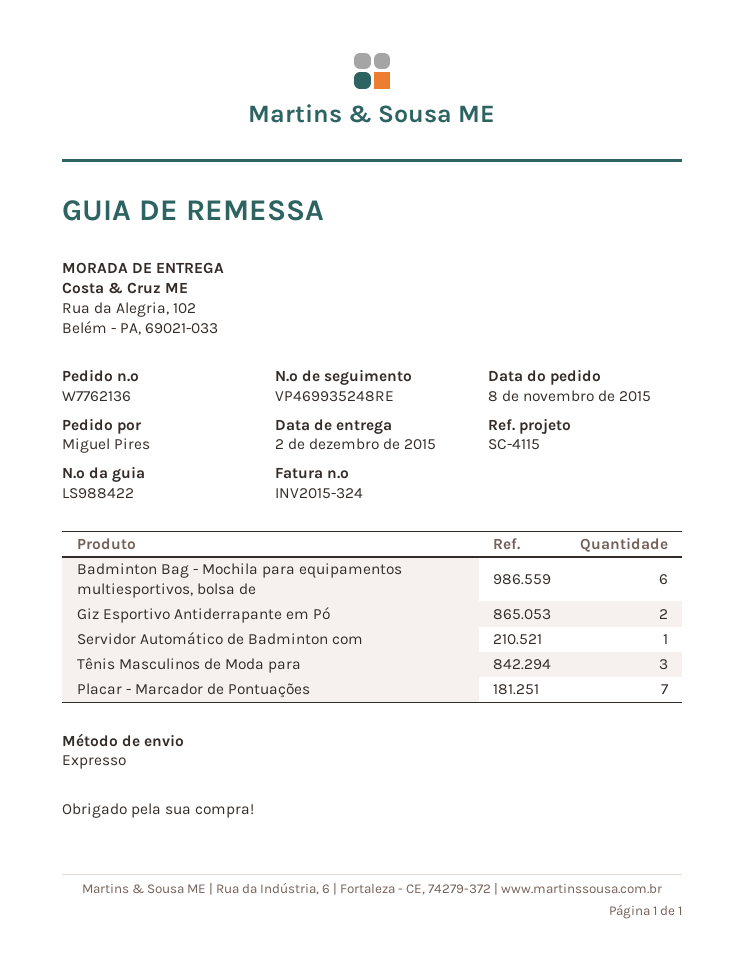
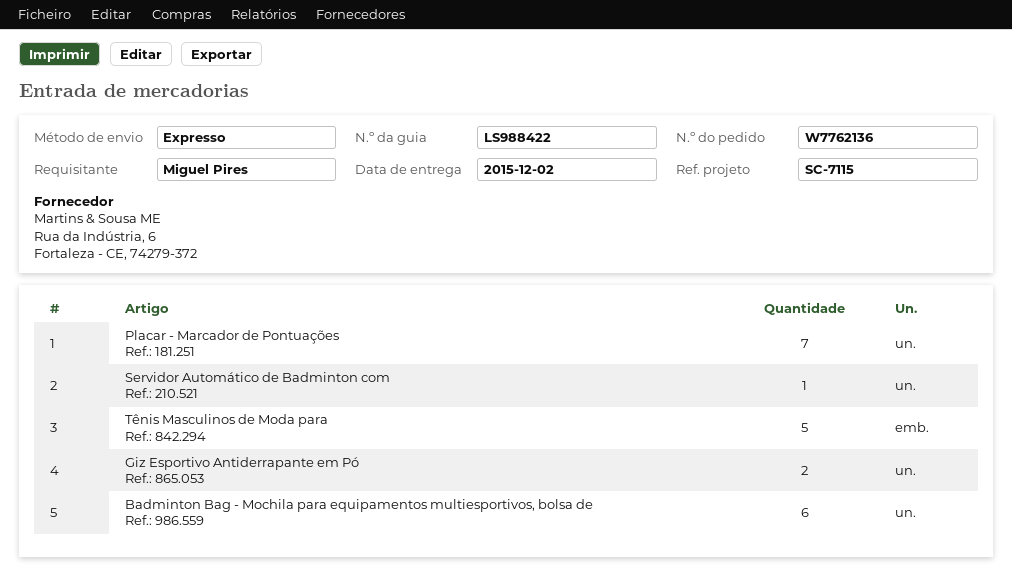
reference: SC-4115 -> SC-7115
Tênis Masculinos de Moda para: 3 -> 5

